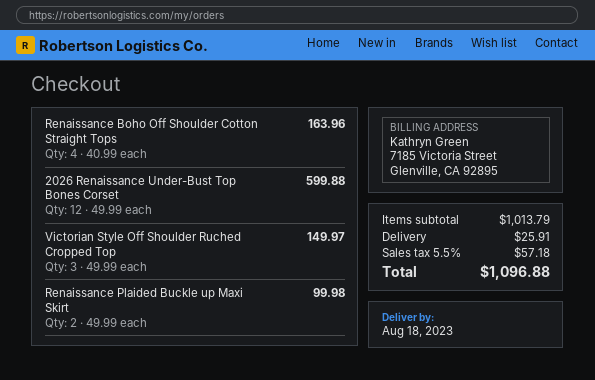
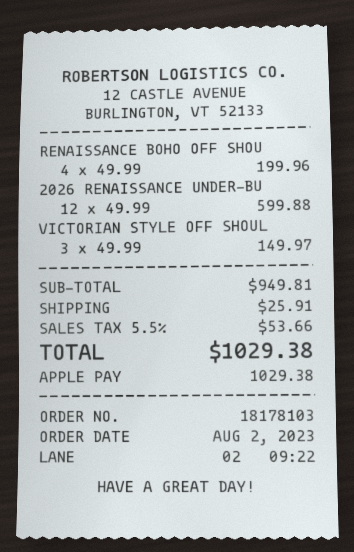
Renaissance Boho Off Shoulder Cotton Straight Tops: 4 x 40.99 = 163.96 -> 4 x 49.99 = 199.96
Renaissance Plaided Buckle up Maxi Skirt: 2 x 49.99 = 99.98 -> none
subtotal: 1013.79 -> 949.81
tax: 5.5% = 57.18 -> 5.5% = 53.66
total: 1096.88 -> 1029.38

